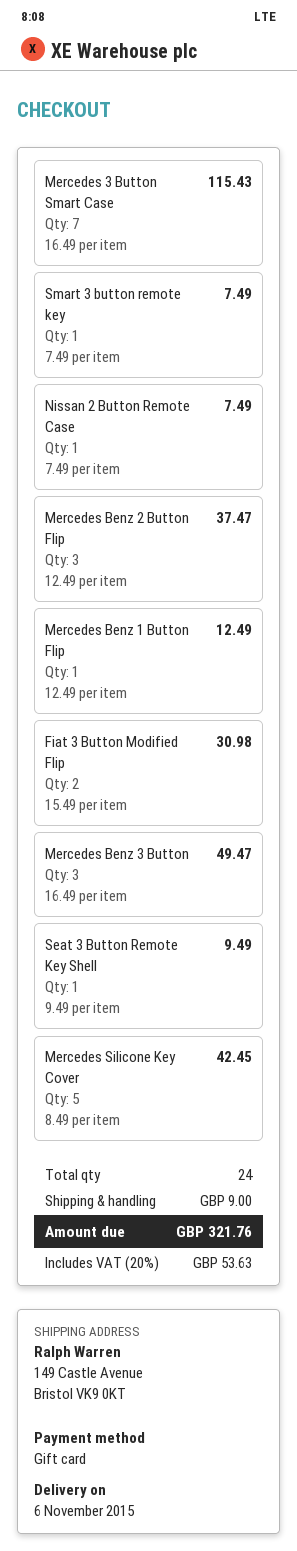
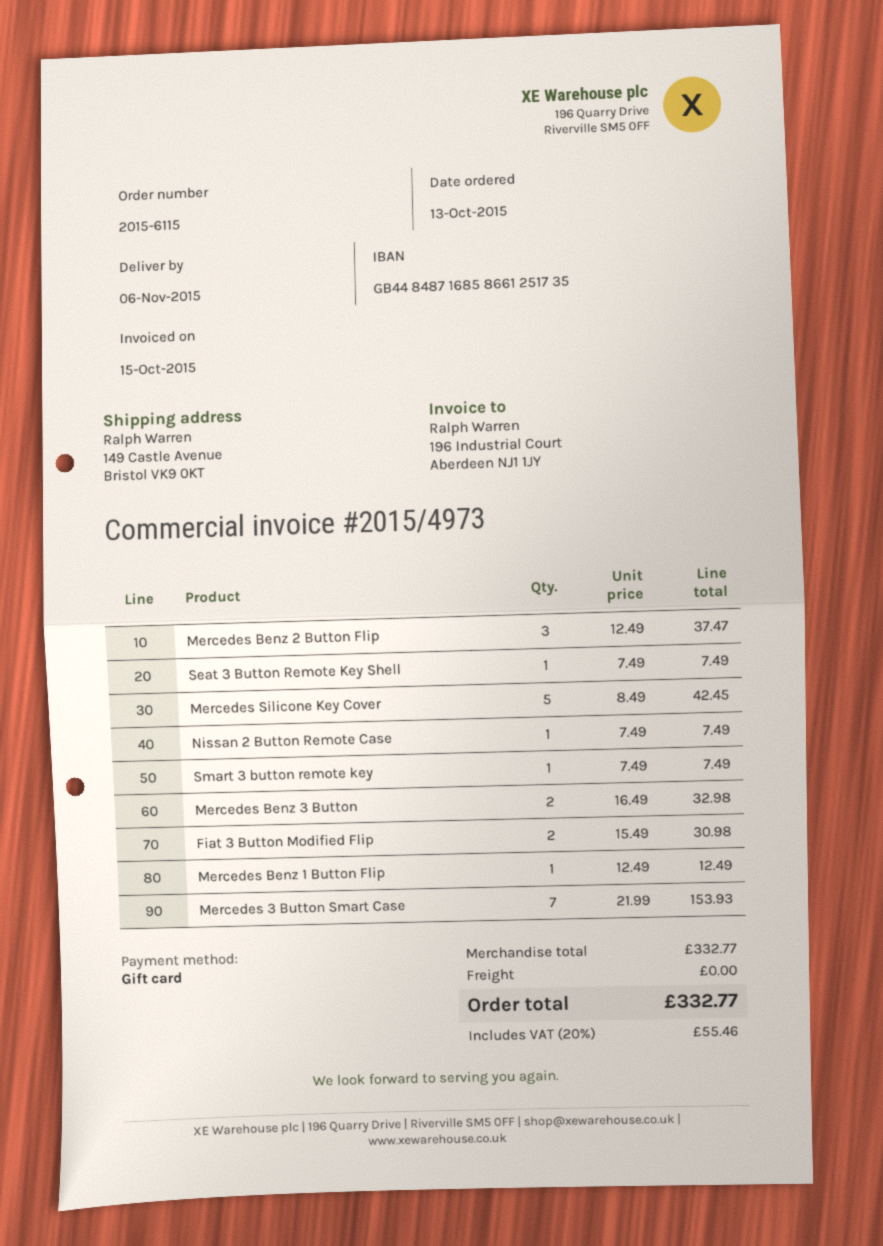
Mercedes 3 Button Smart Case: 7 x 16.49 = 115.43 -> 7 x 21.99 = 153.93
Mercedes Benz 3 Button: 3 x 16.49 = 49.47 -> 2 x 16.49 = 32.98
Seat 3 Button Remote Key Shell: 1 x 9.49 = 9.49 -> 1 x 7.49 = 7.49
shipping: 9.00 -> 0.00
tax: 20% = 53.63 -> 20% = 55.46
total: 321.76 -> 332.77

